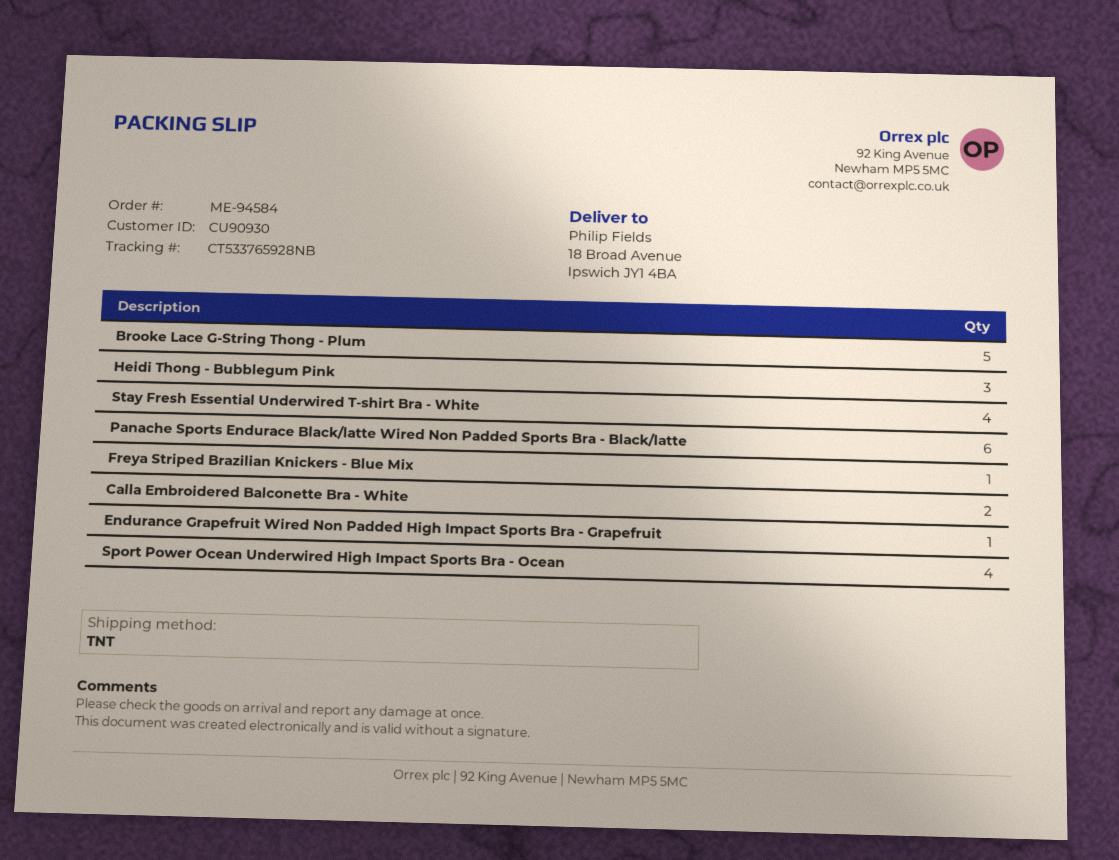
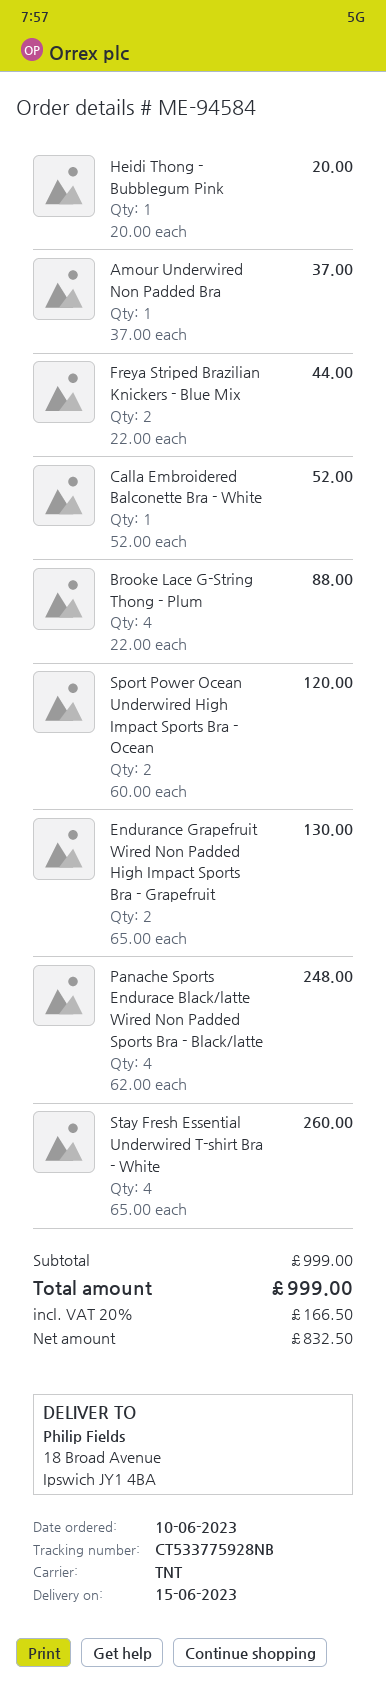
tracking number: CT533765928NB -> CT533775928NB
Brooke Lace G-String Thong - Plum: 5 -> 4
Heidi Thong - Bubblegum Pink: 3 -> 1
Panache Sports Endurace Black/latte Wired Non Padded Sports Bra - Black/latte: 6 -> 4
Freya Striped Brazilian Knickers - Blue Mix: 1 -> 2
Calla Embroidered Balconette Bra - White: 2 -> 1
Endurance Grapefruit Wired Non Padded High Impact Sports Bra - Grapefruit: 1 -> 2
Sport Power Ocean Underwired High Impact Sports Bra - Ocean: 4 -> 2
Amour Underwired Non Padded Bra: none -> 1

